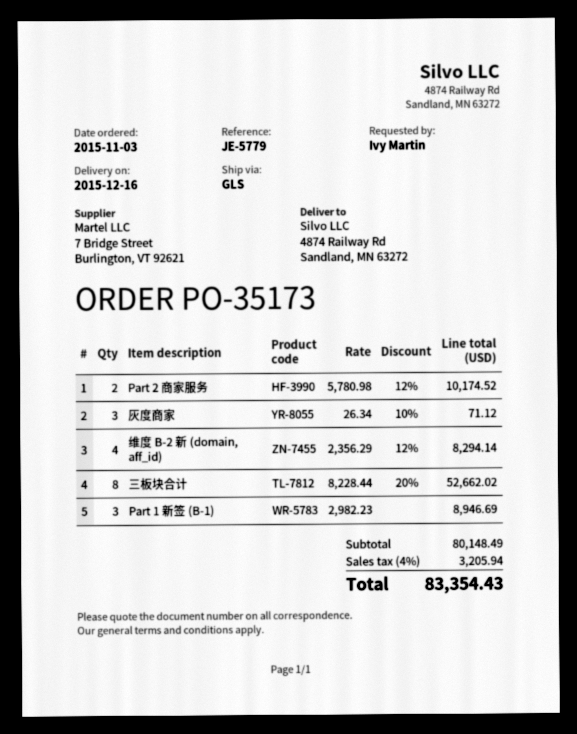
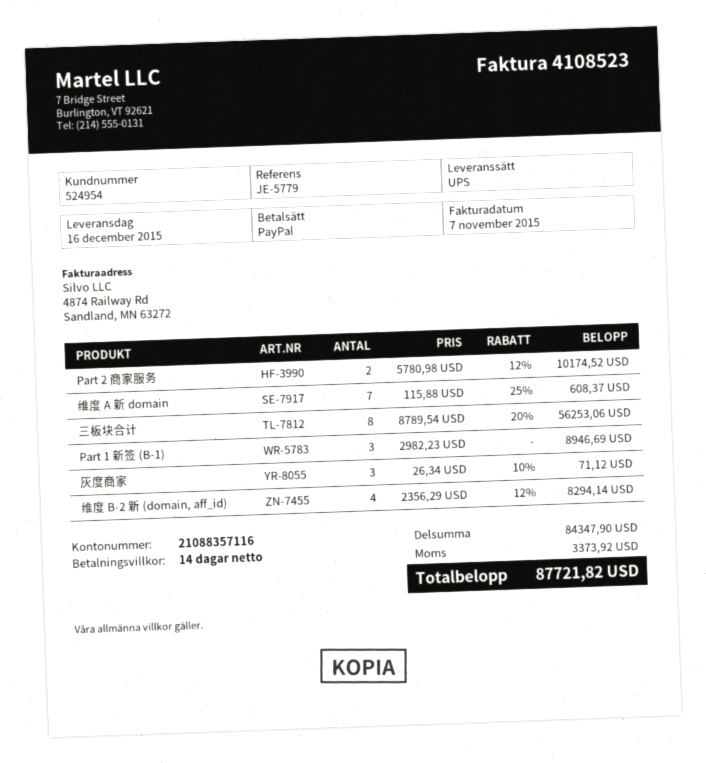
shipping method: GLS -> UPS
三板块合计: 8 x 8228.44 - 20% = 52662.02 -> 8 x 8789.54 - 20% = 56253.06
维度 A 新 domain: none -> 7 x 115.88 - 25% = 608.37
subtotal: 80148.49 -> 84347.90
tax: 3205.94 -> 3373.92
total: 83354.43 -> 87721.82

